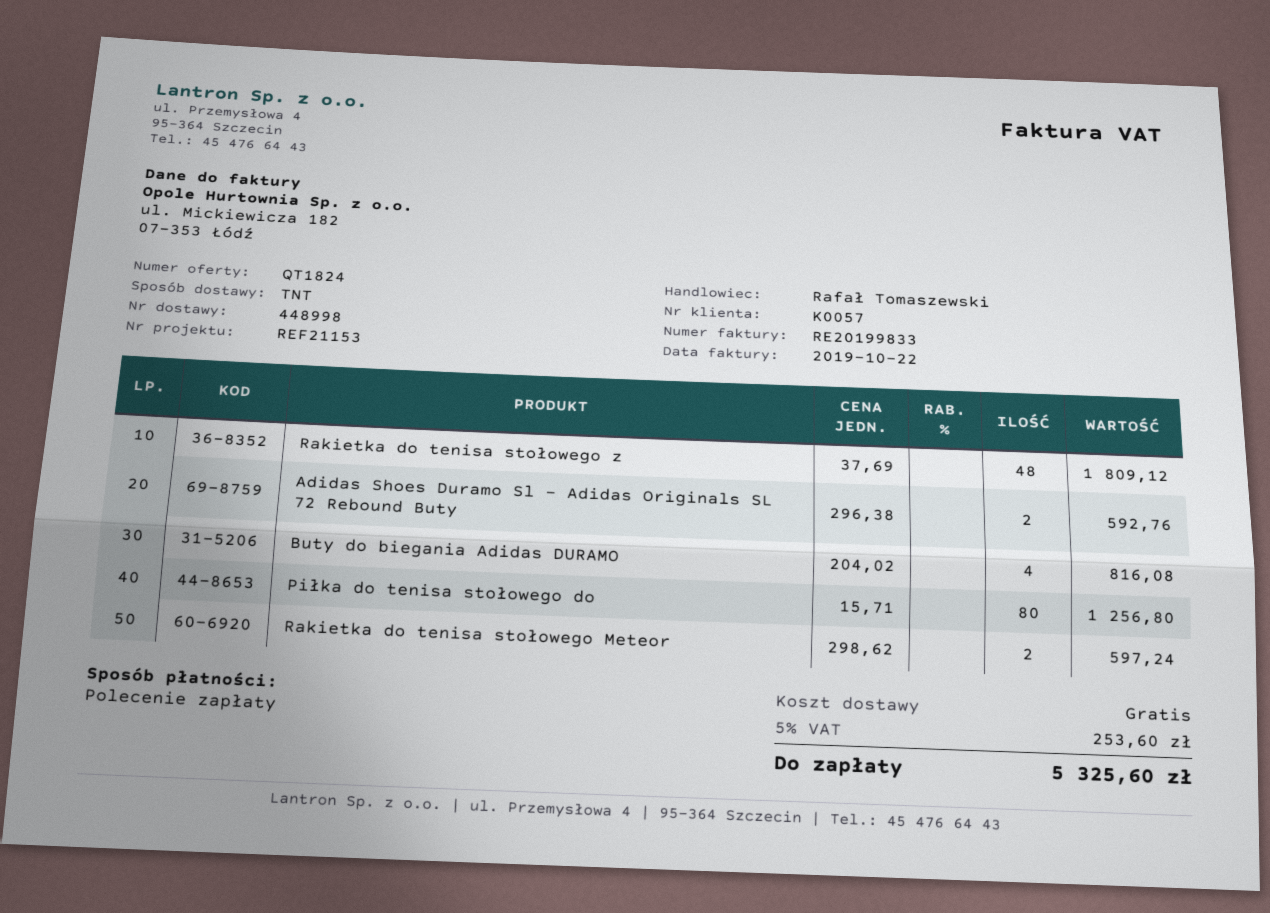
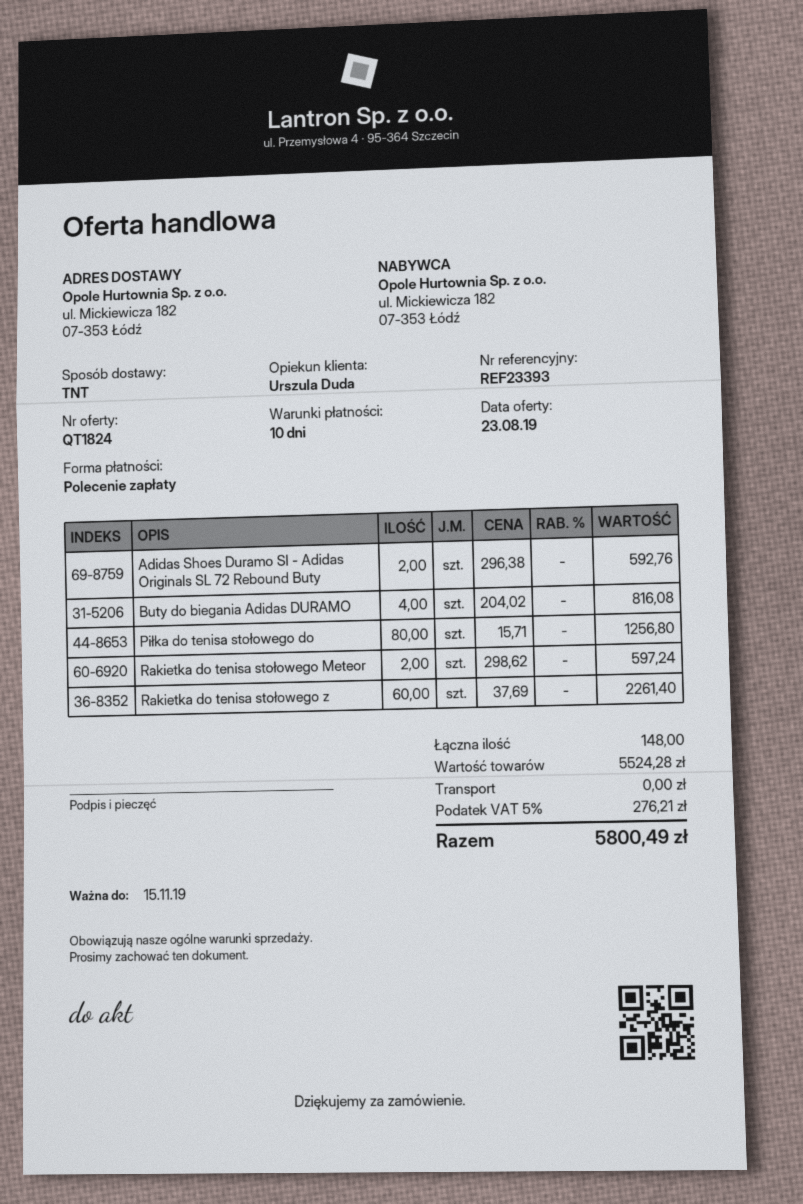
reference: REF21153 -> REF23393
sales rep: Rafał Tomaszewski -> Urszula Duda
Rakietka do tenisa stołowego z: 48 x 37.69 = 1809.12 -> 60 x 37.69 = 2261.40
tax: 5% = 253.60 -> 5% = 276.21
total: 5325.60 -> 5800.49

